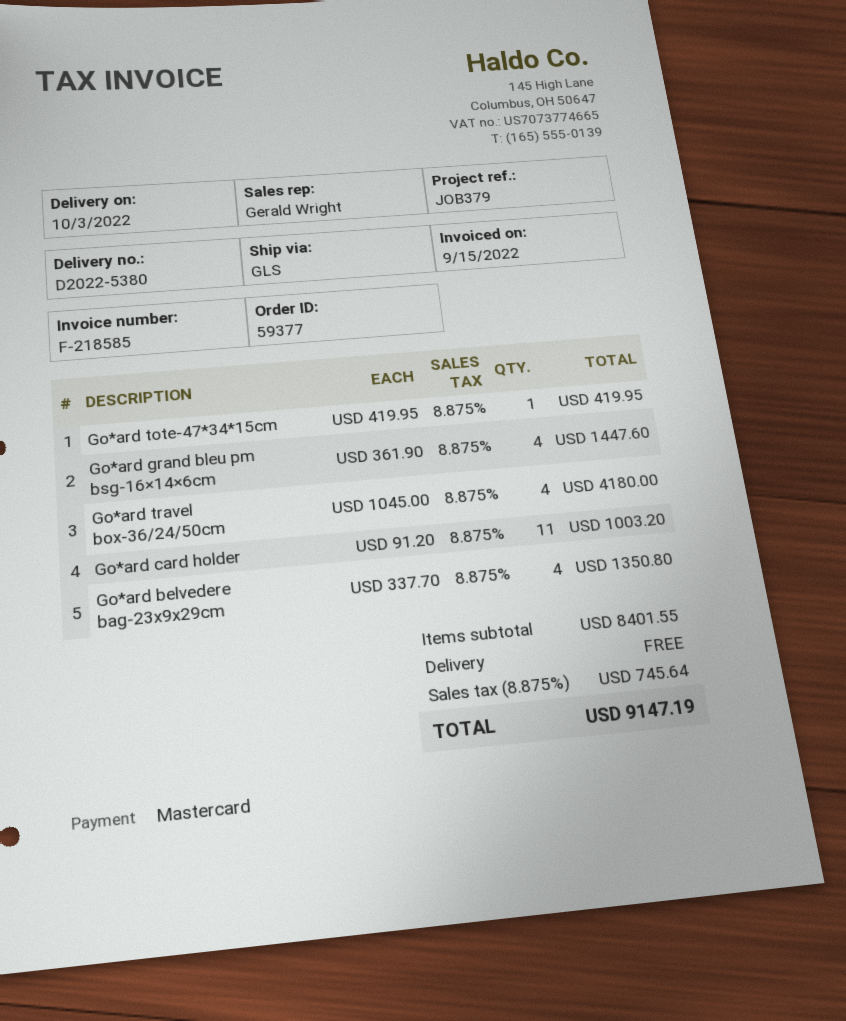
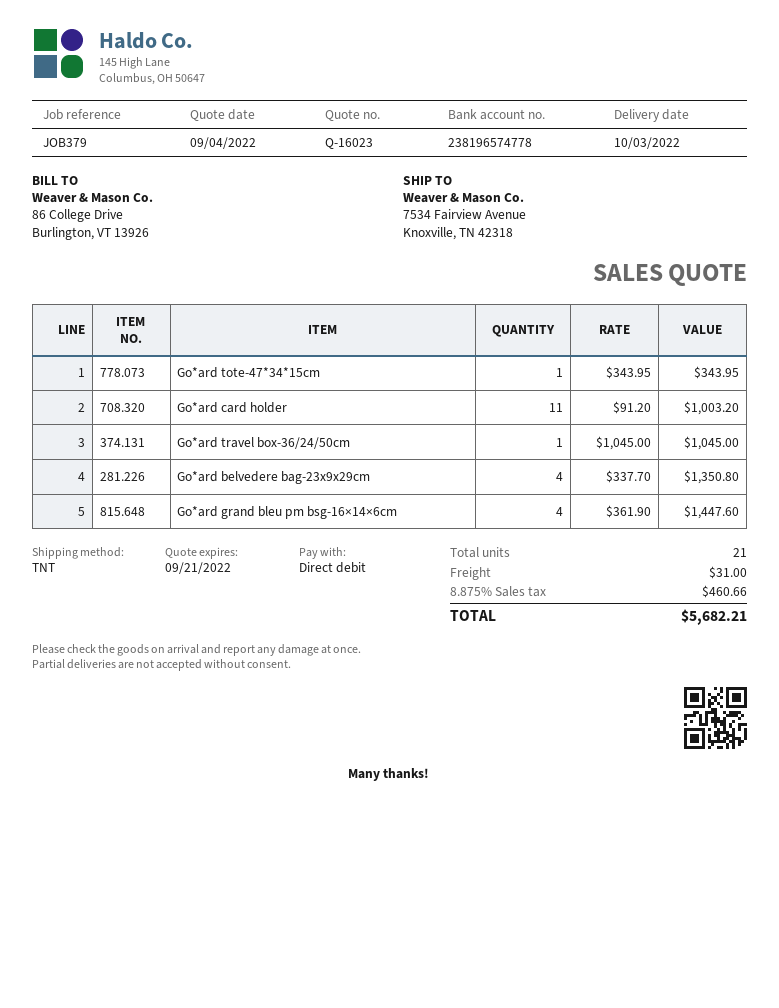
payment method: Mastercard -> direct debit
shipping method: GLS -> TNT
Go*ard tote-47*34*15cm: 1 x 419.95 = 419.95 -> 1 x 343.95 = 343.95
Go*ard travel box-36/24/50cm: 4 x 1045.00 = 4180.00 -> 1 x 1045.00 = 1045.00
shipping: 0.00 -> 31.00
tax: 8.875% = 745.64 -> 8.875% = 460.66
total: 9147.19 -> 5682.21

